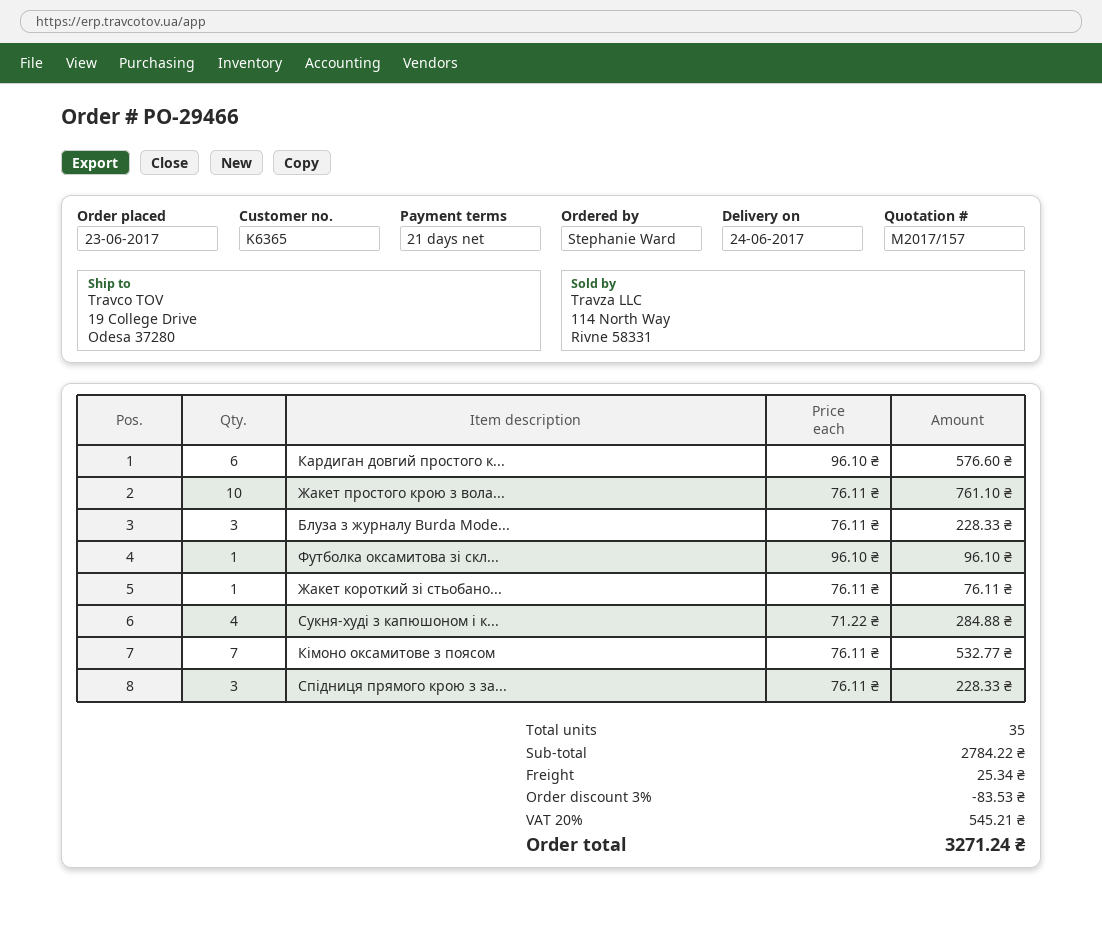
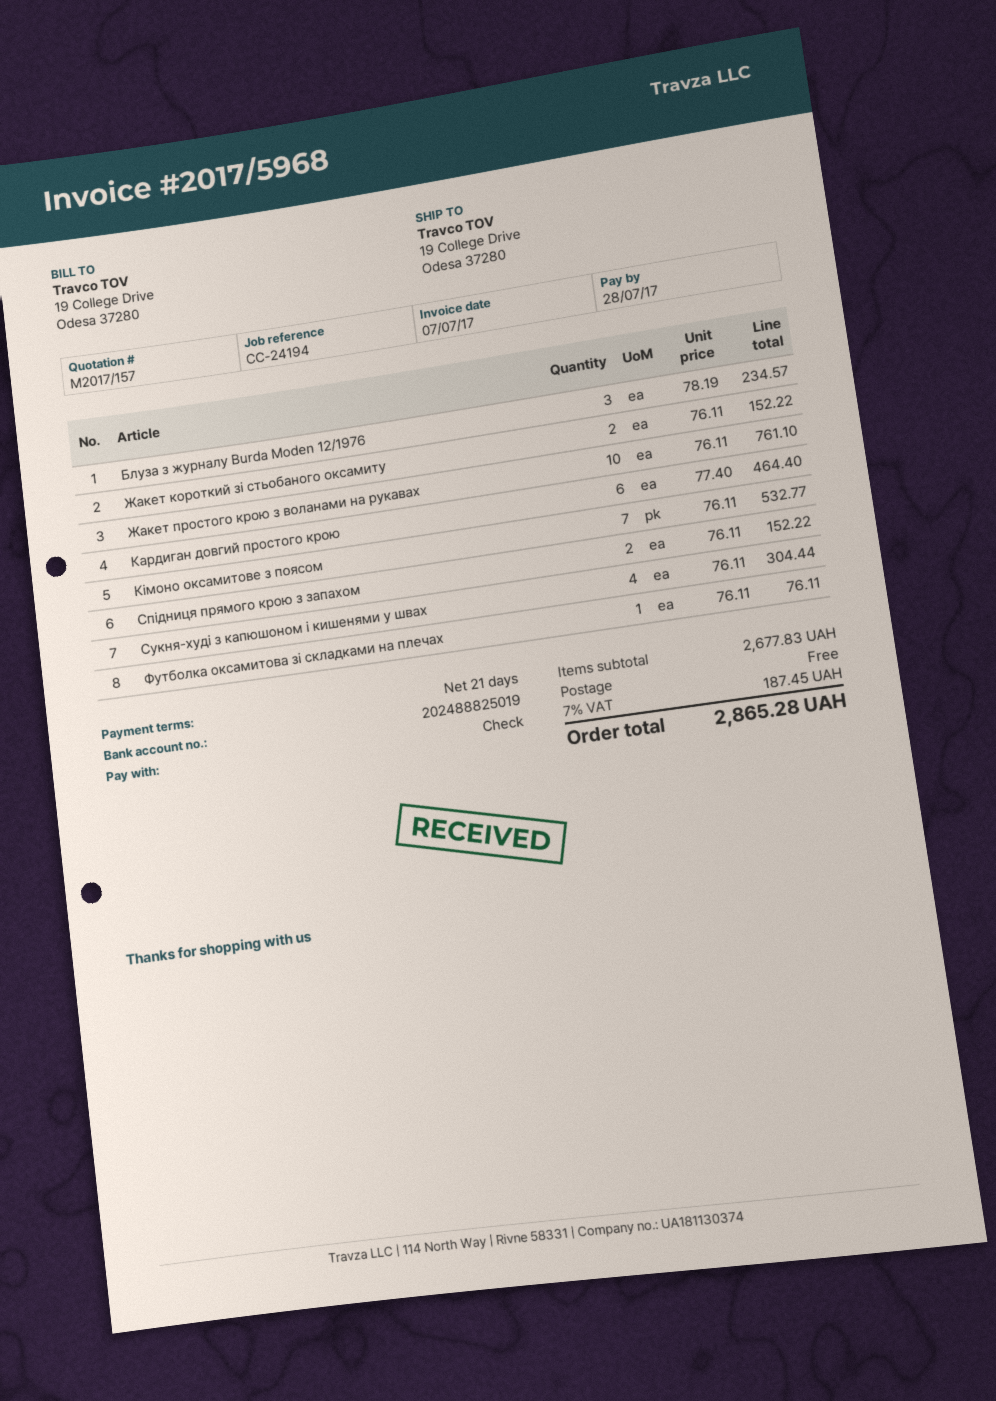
Кардиган довгий простого к...: 6 x 96.10 = 576.60 -> 6 x 77.40 = 464.40
Блуза з журналу Burda Mode...: 3 x 76.11 = 228.33 -> 3 x 78.19 = 234.57
Футболка оксамитова зі скл...: 1 x 96.10 = 96.10 -> 1 x 76.11 = 76.11
Жакет короткий зі стьобано...: 1 x 76.11 = 76.11 -> 2 x 76.11 = 152.22
Сукня-худі з капюшоном і к...: 4 x 71.22 = 284.88 -> 4 x 76.11 = 304.44
Спідниця прямого крою з за...: 3 x 76.11 = 228.33 -> 2 x 76.11 = 152.22
subtotal: 2784.22 -> 2677.83
discount: 3% = 83.53 -> none
shipping: 25.34 -> 0.00
tax: 20% = 545.21 -> 7% = 187.45
total: 3271.24 -> 2865.28

